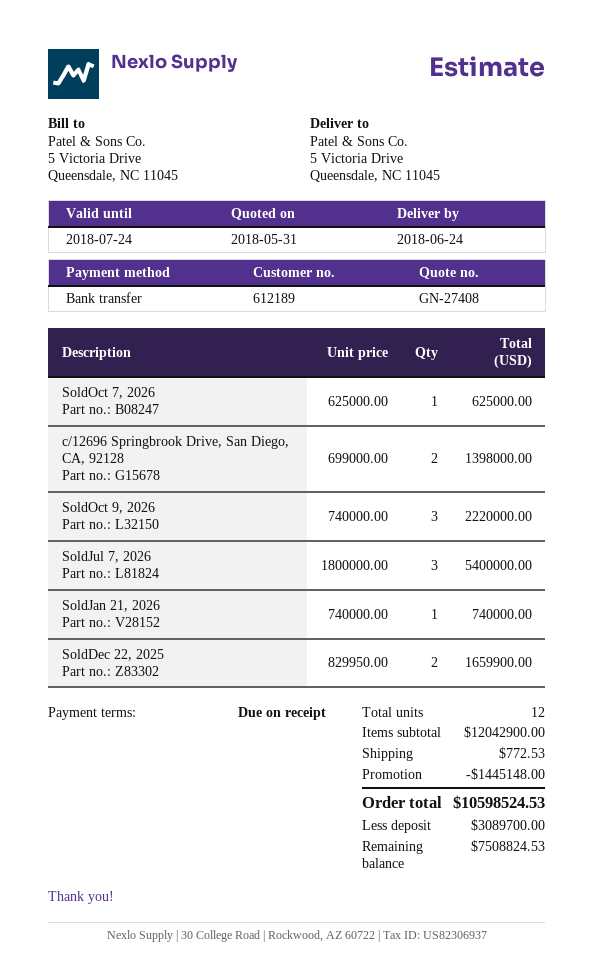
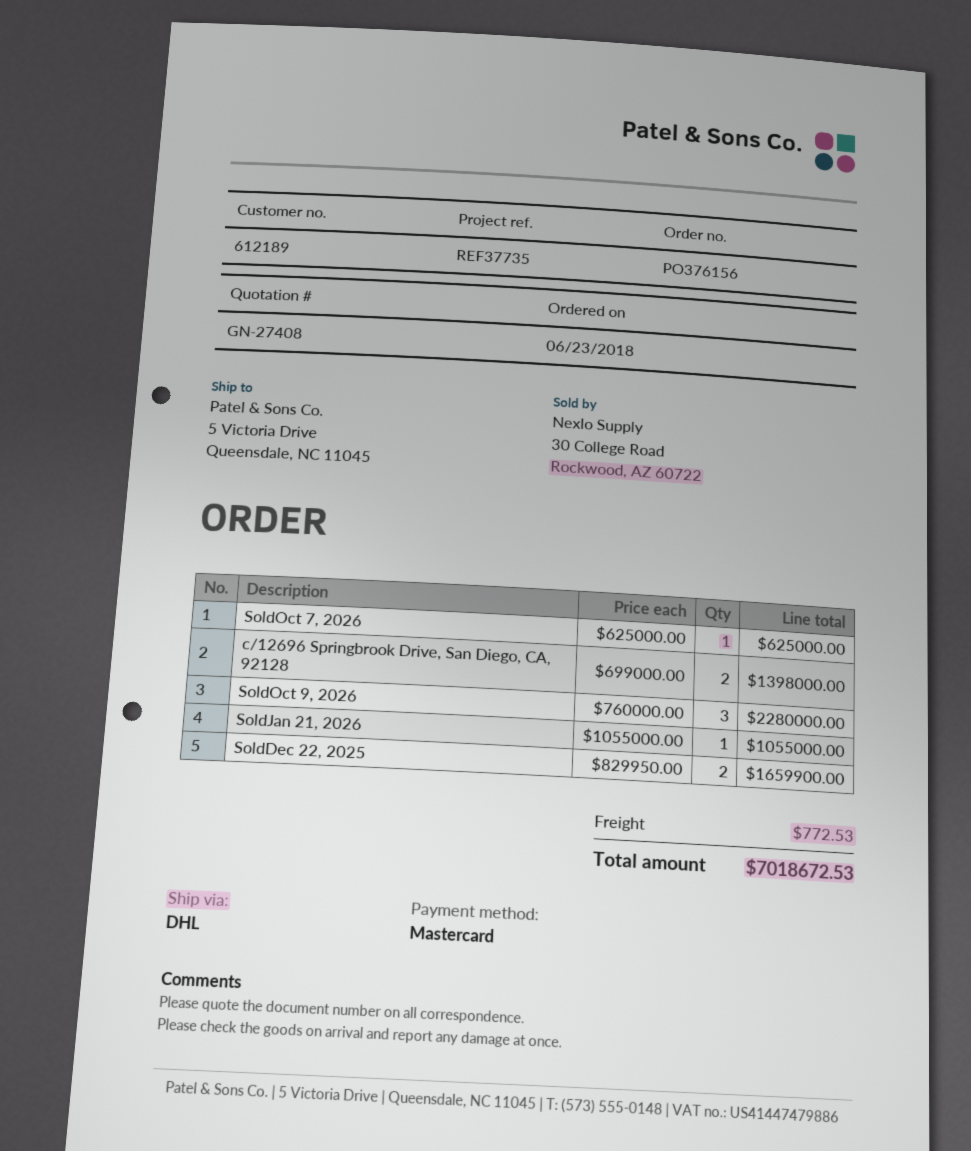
payment method: bank transfer -> Mastercard
SoldOct 9, 2026: 3 x 740000.00 = 2220000.00 -> 3 x 760000.00 = 2280000.00
SoldJul 7, 2026: 3 x 1800000.00 = 5400000.00 -> none
SoldJan 21, 2026: 1 x 740000.00 = 740000.00 -> 1 x 1055000.00 = 1055000.00
discount: 1445148.00 -> none
total: 10598524.53 -> 7018672.53

